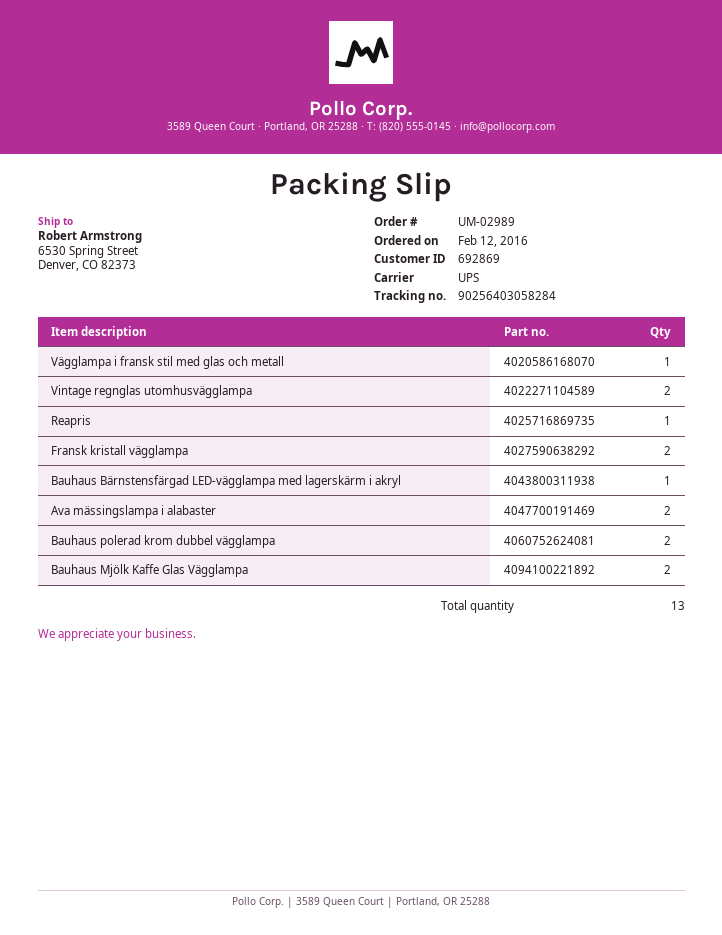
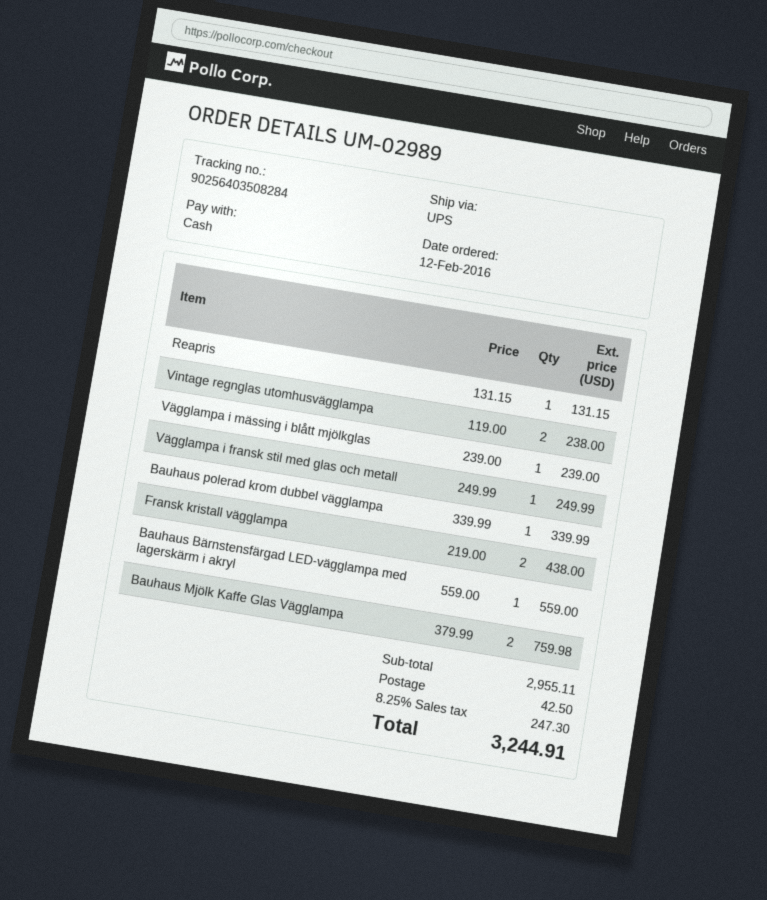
tracking number: 90256403058284 -> 90256403508284
Ava mässingslampa i alabaster: 2 -> none
Bauhaus polerad krom dubbel vägglampa: 2 -> 1
Vägglampa i mässing i blått mjölkglas: none -> 1

